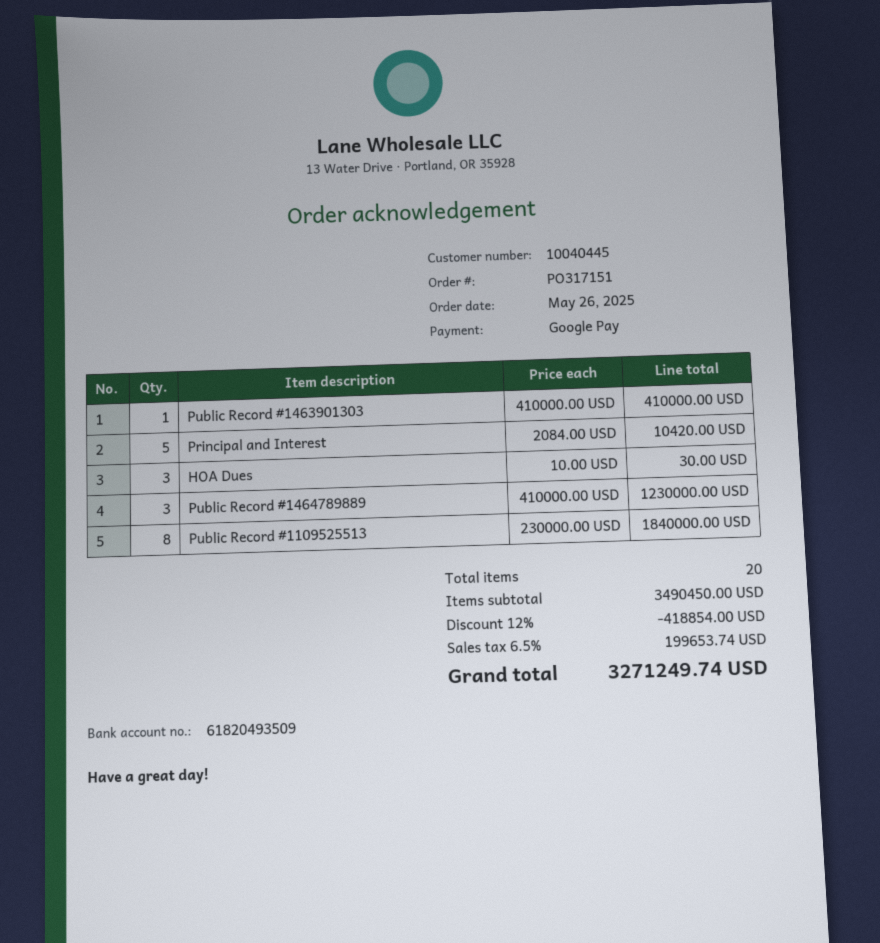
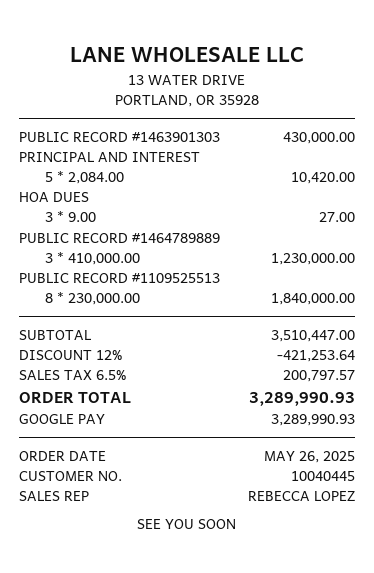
Public Record #1463901303: 1 x 410000.00 = 410000.00 -> 1 x 430000.00 = 430000.00
HOA Dues: 3 x 10.00 = 30.00 -> 3 x 9.00 = 27.00
subtotal: 3490450.00 -> 3510447.00
discount: 12% = 418854.00 -> 12% = 421253.64
tax: 6.5% = 199653.74 -> 6.5% = 200797.57
total: 3271249.74 -> 3289990.93

